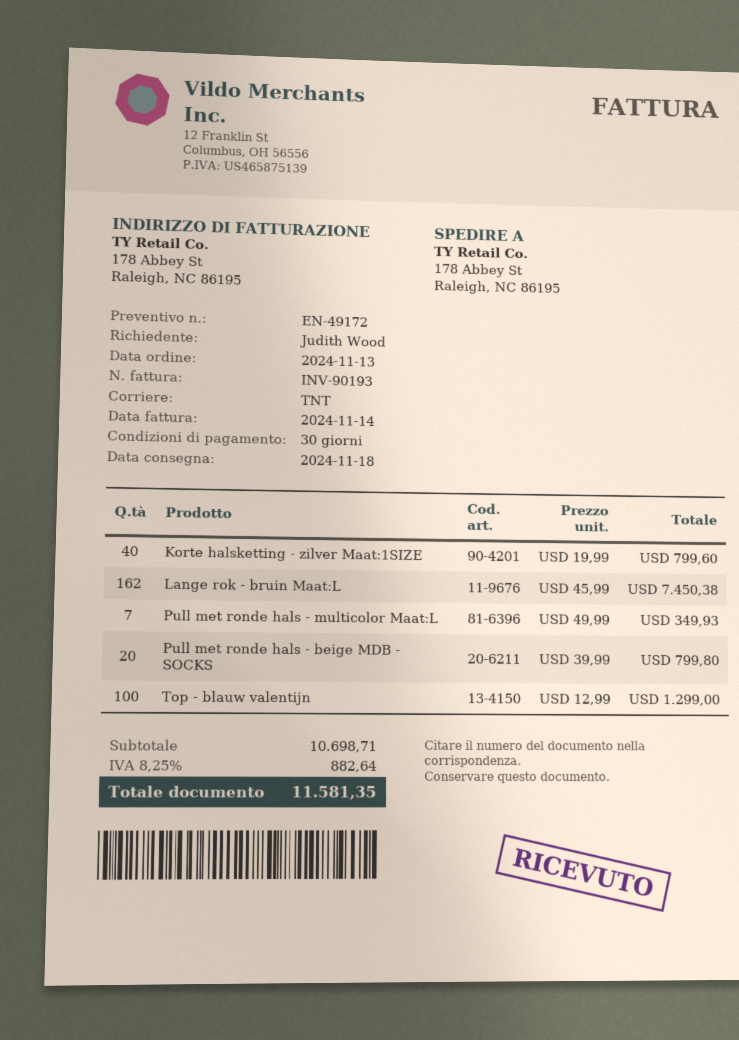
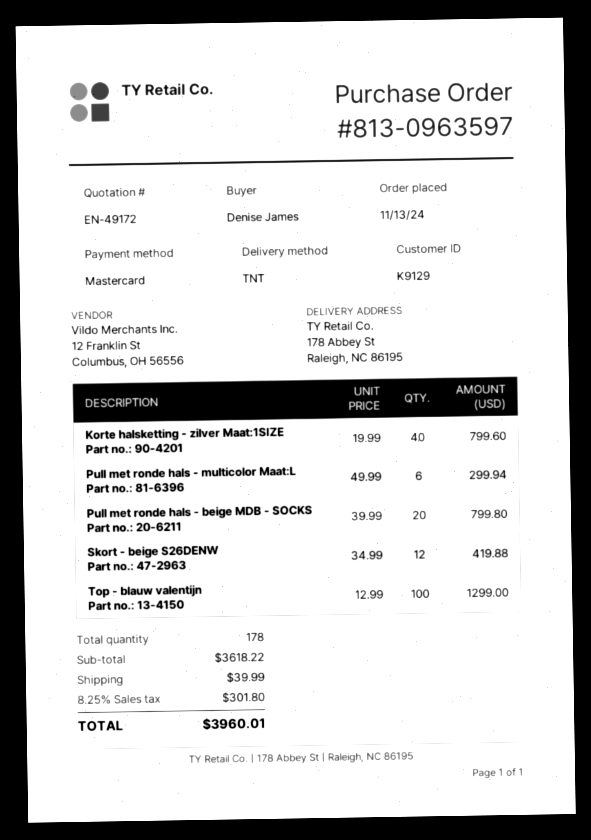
ordered by: Judith Wood -> Denise James
Lange rok - bruin Maat:L: 162 x 45.99 = 7450.38 -> none
Pull met ronde hals - multicolor Maat:L: 7 x 49.99 = 349.93 -> 6 x 49.99 = 299.94
Skort - beige S26DENW: none -> 12 x 34.99 = 419.88
subtotal: 10698.71 -> 3618.22
shipping: none -> 39.99
tax: 8.25% = 882.64 -> 8.25% = 301.80
total: 11581.35 -> 3960.01

